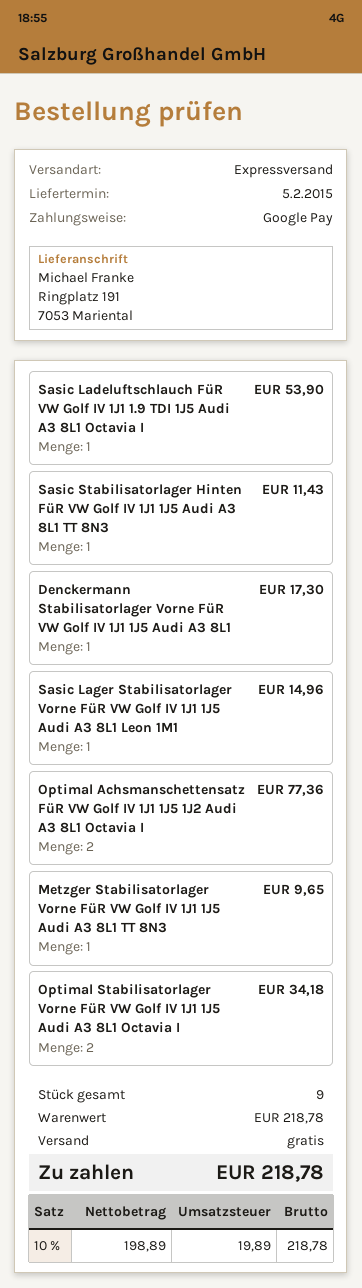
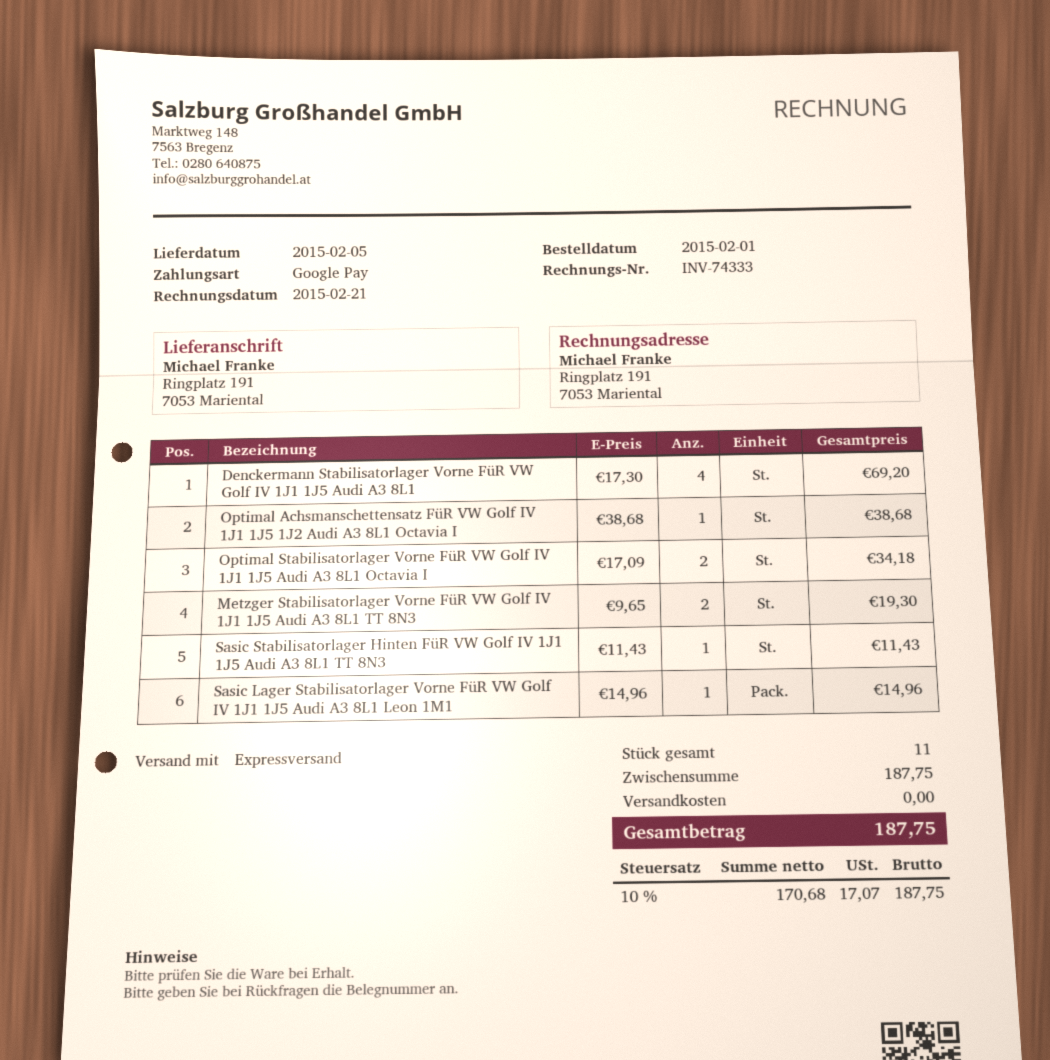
Sasic Ladeluftschlauch FüR VW Golf IV 1J1 1.9 TDI 1J5 Audi A3 8L1 Octavia I: 1 for 53.90 -> none
Denckermann Stabilisatorlager Vorne FüR VW Golf IV 1J1 1J5 Audi A3 8L1: 1 for 17.30 -> 4 for 69.20
Optimal Achsmanschettensatz FüR VW Golf IV 1J1 1J5 1J2 Audi A3 8L1 Octavia I: 2 for 77.36 -> 1 for 38.68
Metzger Stabilisatorlager Vorne FüR VW Golf IV 1J1 1J5 Audi A3 8L1 TT 8N3: 1 for 9.65 -> 2 for 19.30
total quantity: 9 -> 11
subtotal: 218.78 -> 187.75
net: 198.89 -> 170.68
tax: 10% = 19.89 -> 10% = 17.07
total: 218.78 -> 187.75

